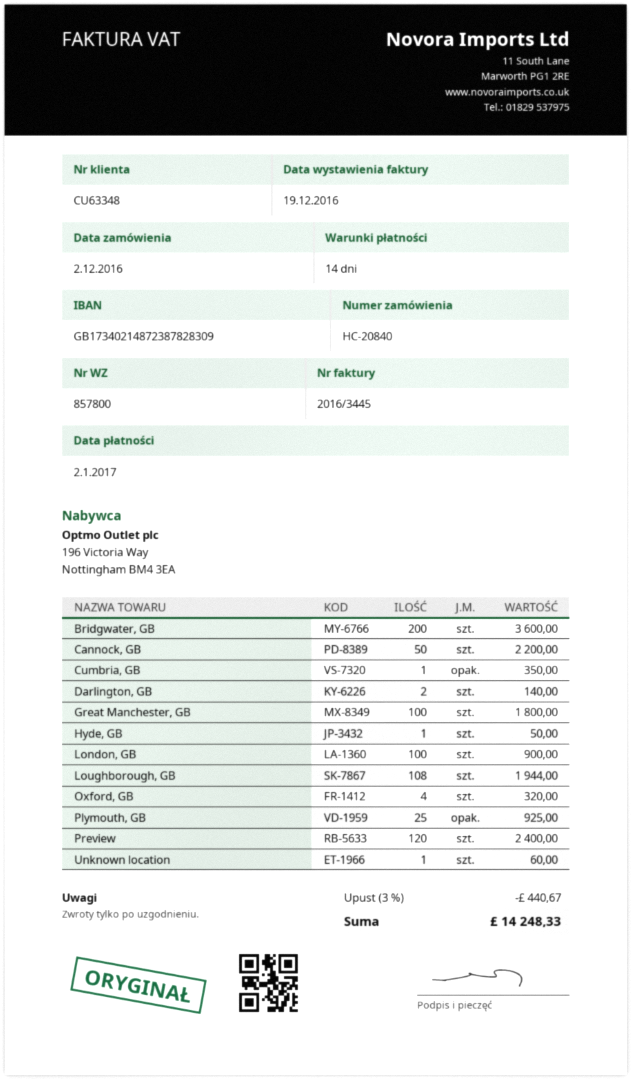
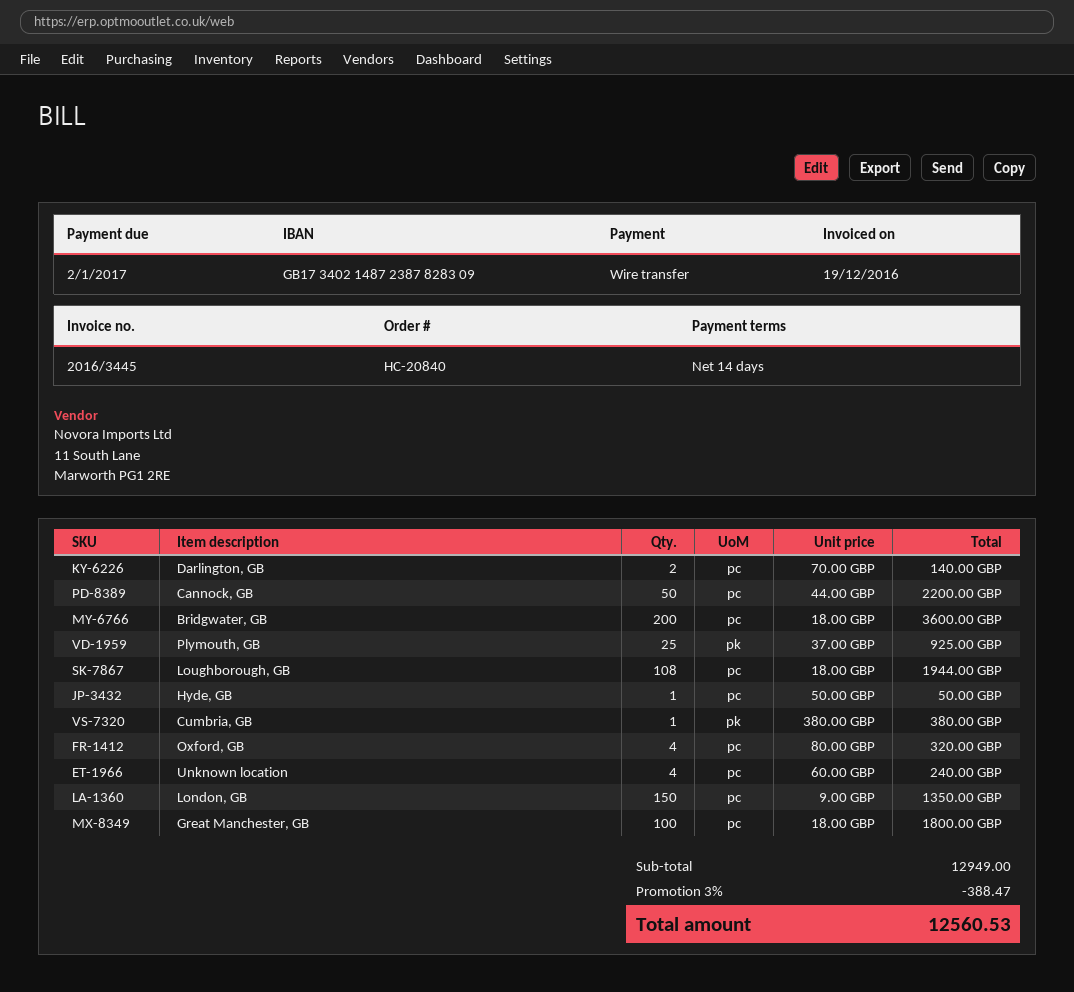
Cumbria, GB: 1 for 350.00 -> 1 for 380.00
London, GB: 100 for 900.00 -> 150 for 1350.00
Preview: 120 for 2400.00 -> none
Unknown location: 1 for 60.00 -> 4 for 240.00
discount: 3% = 440.67 -> 3% = 388.47
total: 14248.33 -> 12560.53

